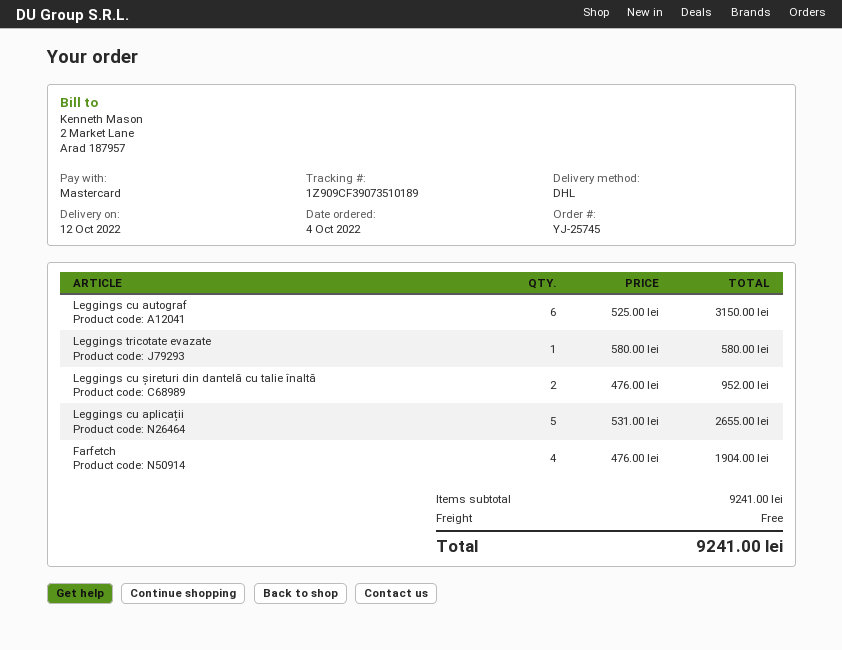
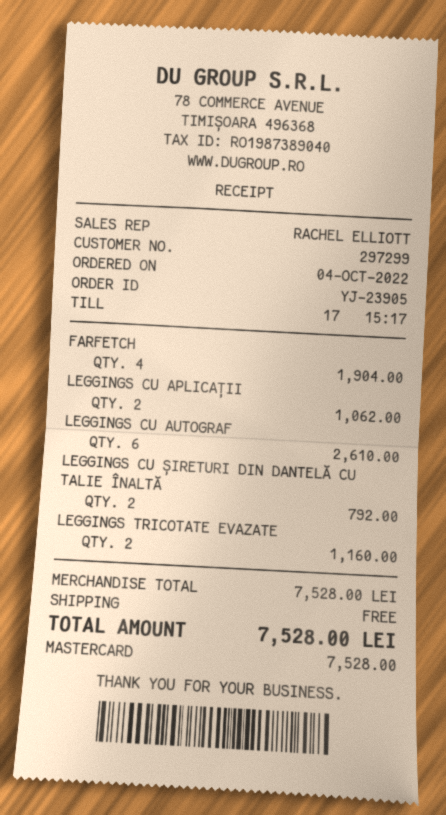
order number: YJ-25745 -> YJ-23905
Leggings cu autograf: 6 for 3150.00 -> 6 for 2610.00
Leggings tricotate evazate: 1 for 580.00 -> 2 for 1160.00
Leggings cu șireturi din dantelă cu talie înaltă: 2 for 952.00 -> 2 for 792.00
Leggings cu aplicații: 5 for 2655.00 -> 2 for 1062.00
subtotal: 9241.00 -> 7528.00
total: 9241.00 -> 7528.00

